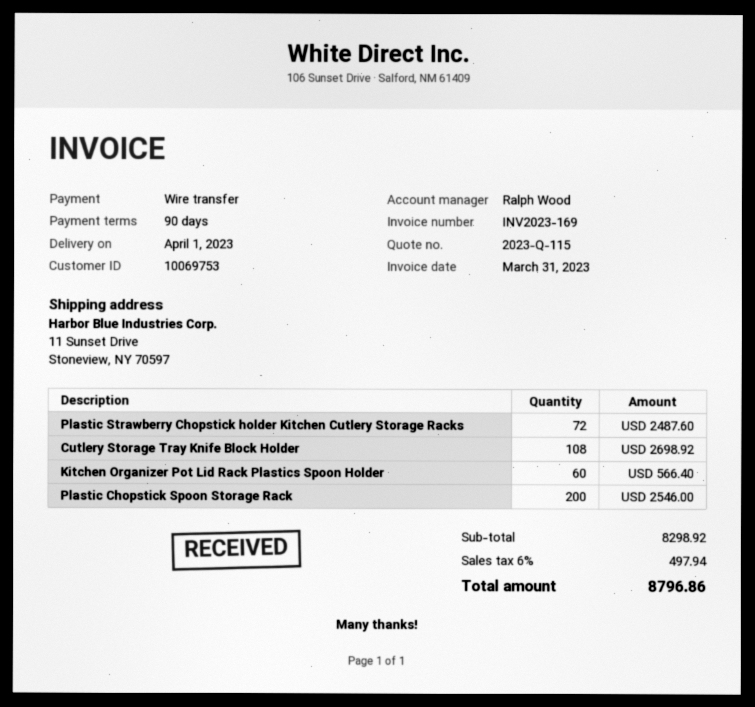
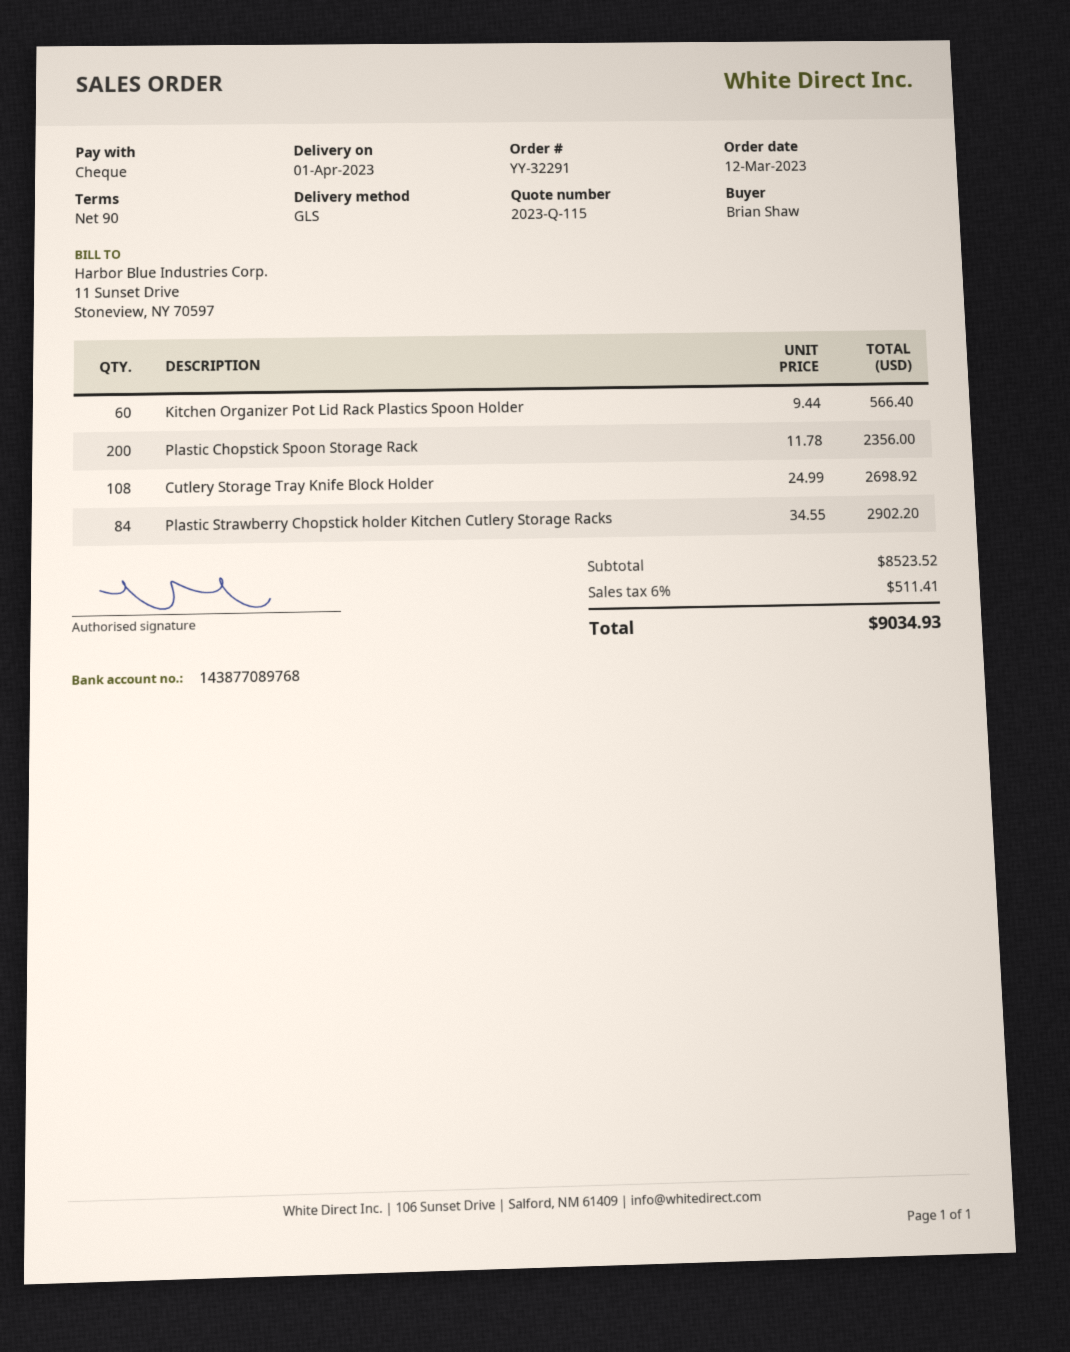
payment method: bank transfer -> cheque
Plastic Strawberry Chopstick holder Kitchen Cutlery Storage Racks: 72 for 2487.60 -> 84 for 2902.20
Plastic Chopstick Spoon Storage Rack: 200 for 2546.00 -> 200 for 2356.00
subtotal: 8298.92 -> 8523.52
tax: 6% = 497.94 -> 6% = 511.41
total: 8796.86 -> 9034.93

